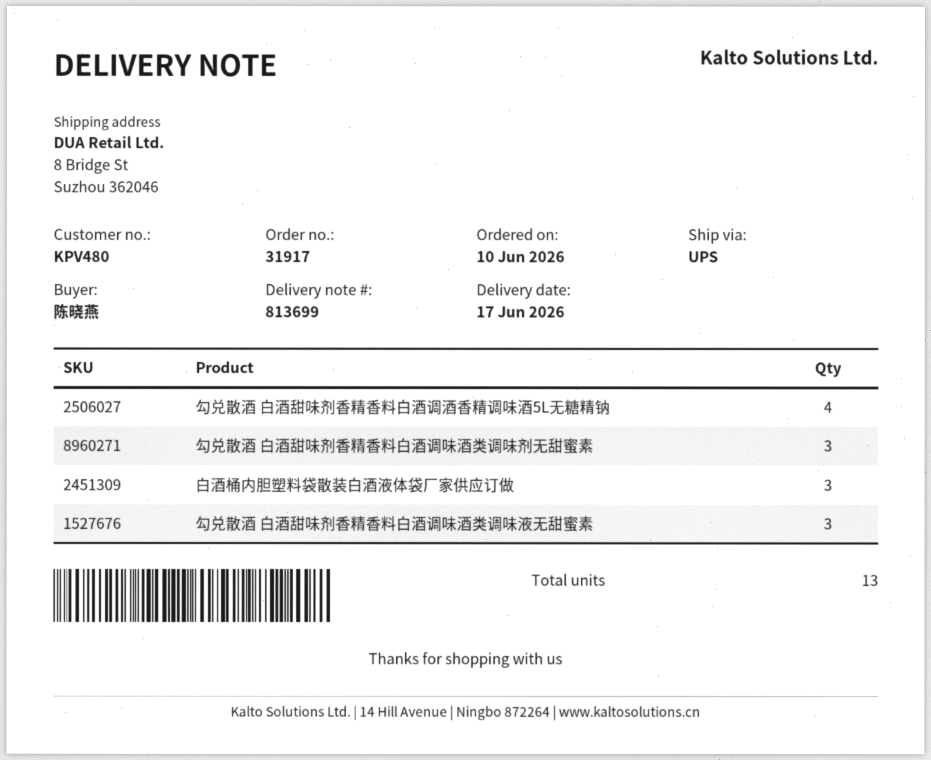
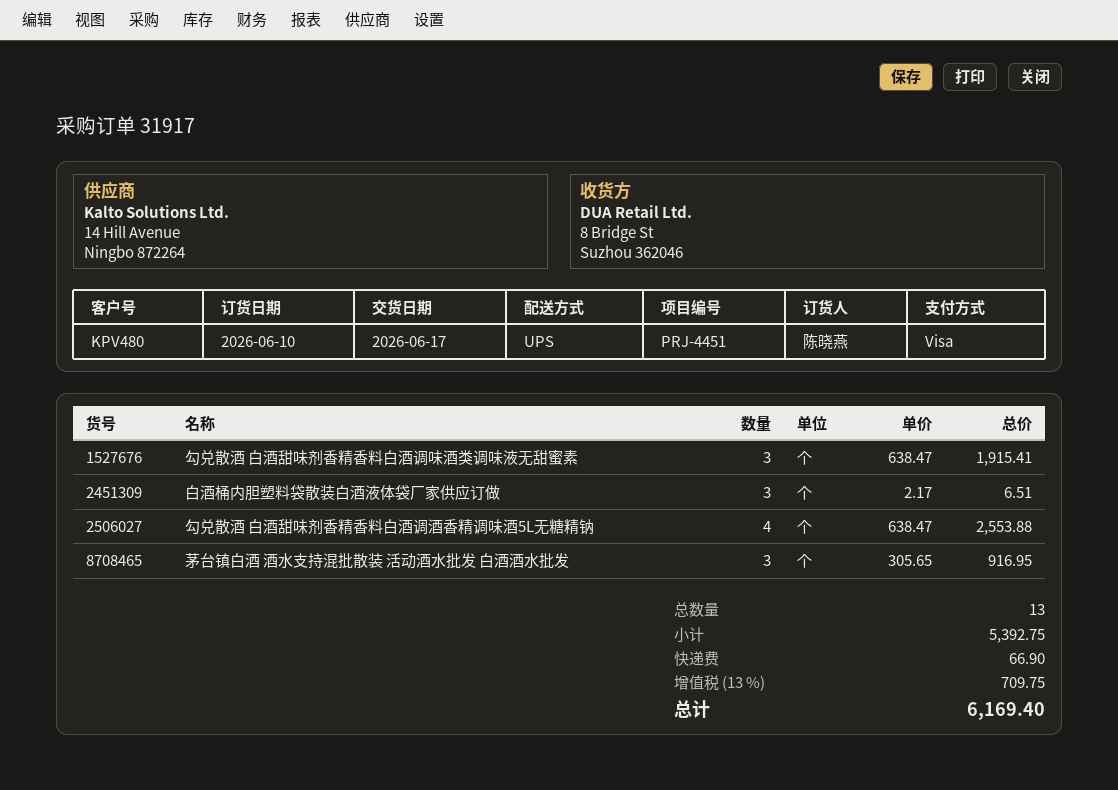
勾兑散酒 白酒甜味剂香精香料白酒调味酒类调味剂无甜蜜素: 3 -> none
茅台镇白酒 酒水支持混批散装 活动酒水批发 白酒酒水批发: none -> 3

